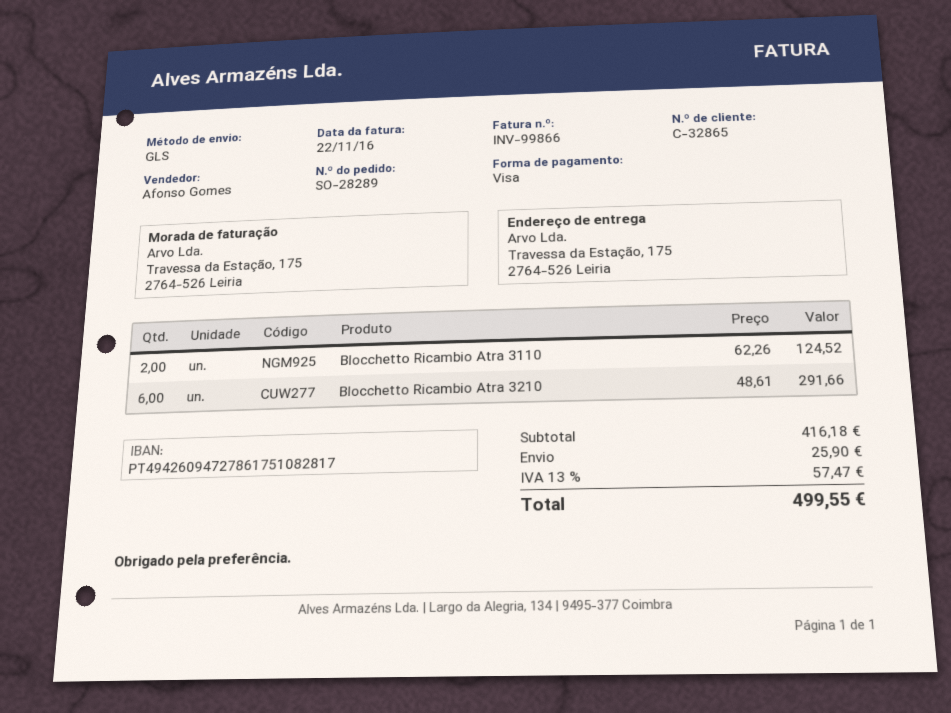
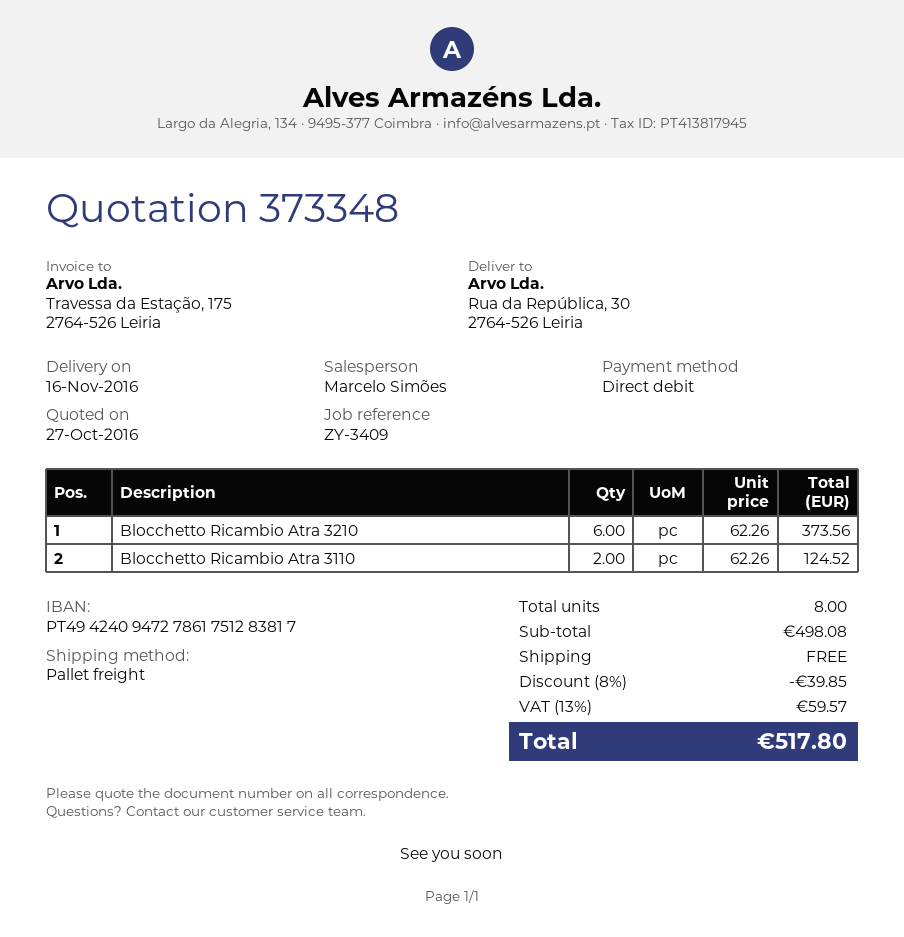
sales rep: Afonso Gomes -> Marcelo Simões
payment method: Visa -> direct debit
bank account: PT49426094727861751082817 -> PT49424094727861751283817
shipping method: GLS -> pallet freight
ship to: Travessa da Estação, 175, 2764-526 Leiria -> Rua da República, 30, 2764-526 Leiria
Blocchetto Ricambio Atra 3210: 6 x 48.61 = 291.66 -> 6 x 62.26 = 373.56
subtotal: 416.18 -> 498.08
discount: none -> 8% = 39.85
shipping: 25.90 -> 0.00
tax: 13% = 57.47 -> 13% = 59.57
total: 499.55 -> 517.80

